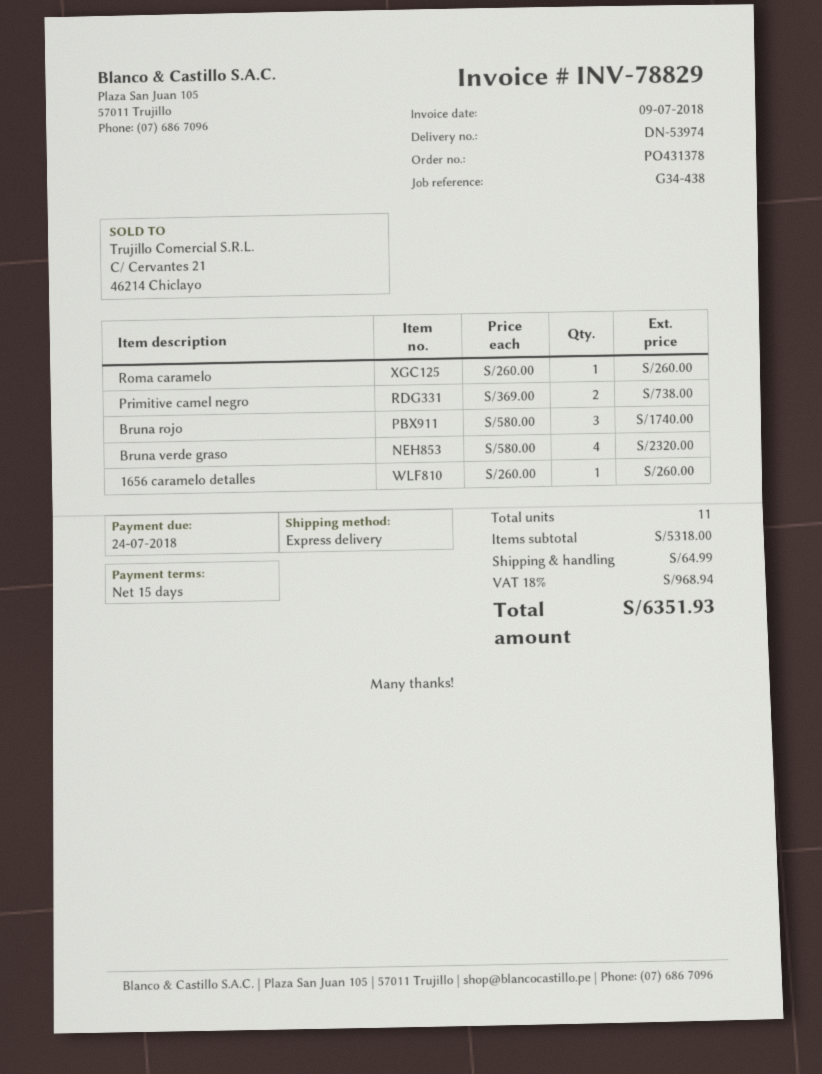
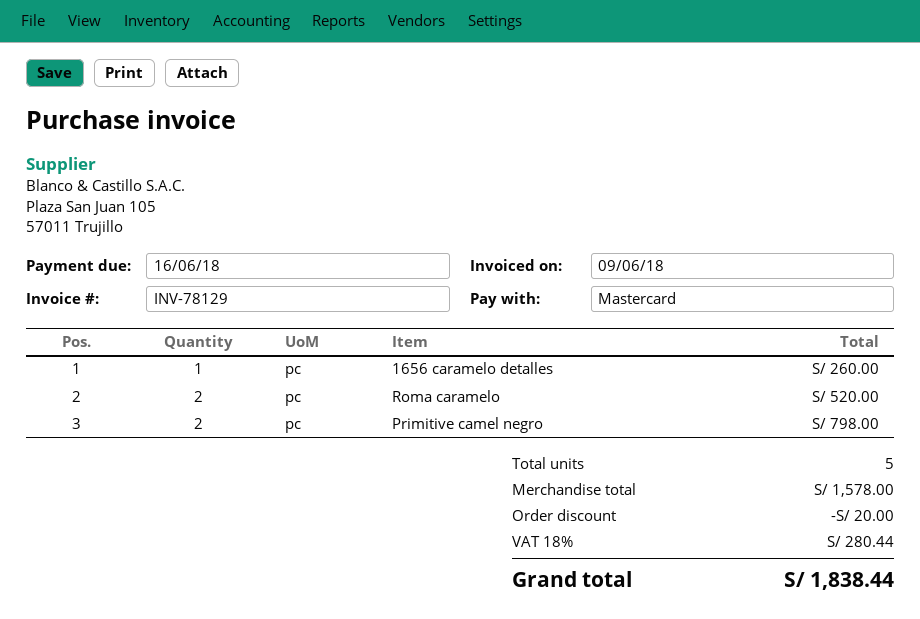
invoice number: INV-78829 -> INV-78129
invoice date: 2018-07-09 -> 2018-06-09
due date: 2018-07-24 -> 2018-06-16
Roma caramelo: 1 for 260.00 -> 2 for 520.00
Primitive camel negro: 2 for 738.00 -> 2 for 798.00
Bruna rojo: 3 for 1740.00 -> none
Bruna verde graso: 4 for 2320.00 -> none
total quantity: 11 -> 5
subtotal: 5318.00 -> 1578.00
discount: none -> 20.00
shipping: 64.99 -> none
tax: 18% = 968.94 -> 18% = 280.44
total: 6351.93 -> 1838.44

